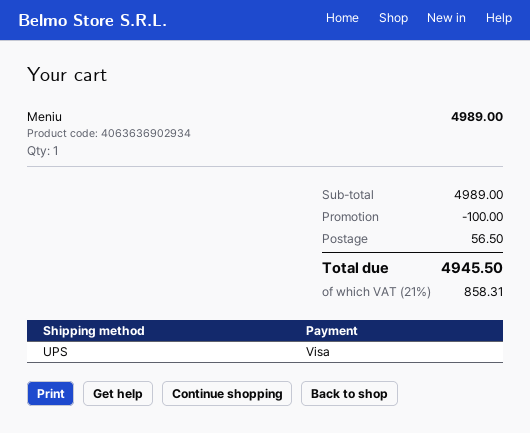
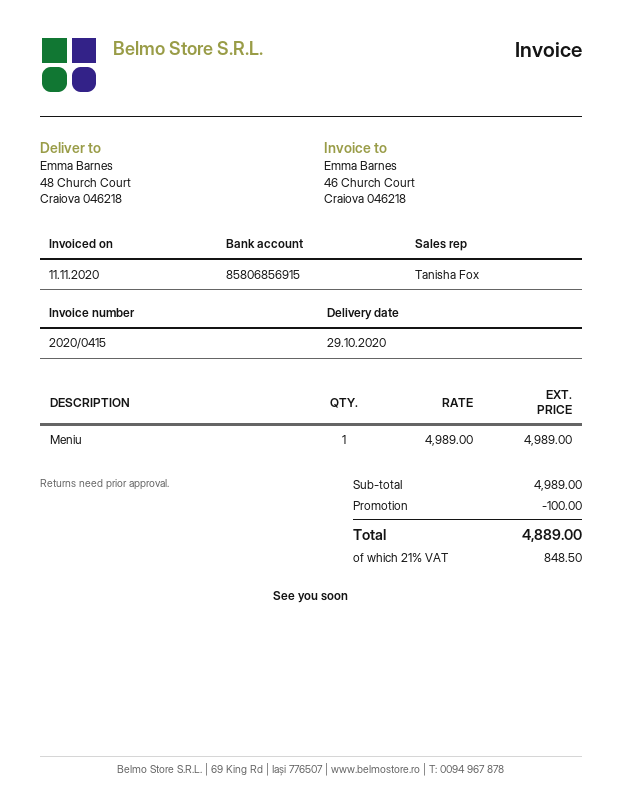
shipping: 56.50 -> none
tax: 21% = 858.31 -> 21% = 848.50
total: 4945.50 -> 4889.00

